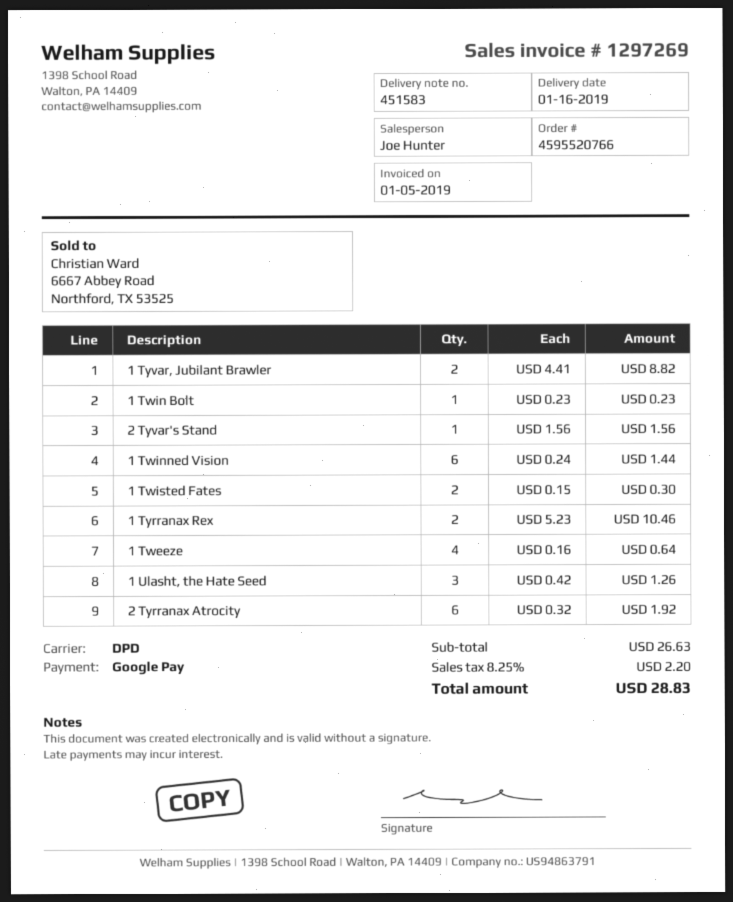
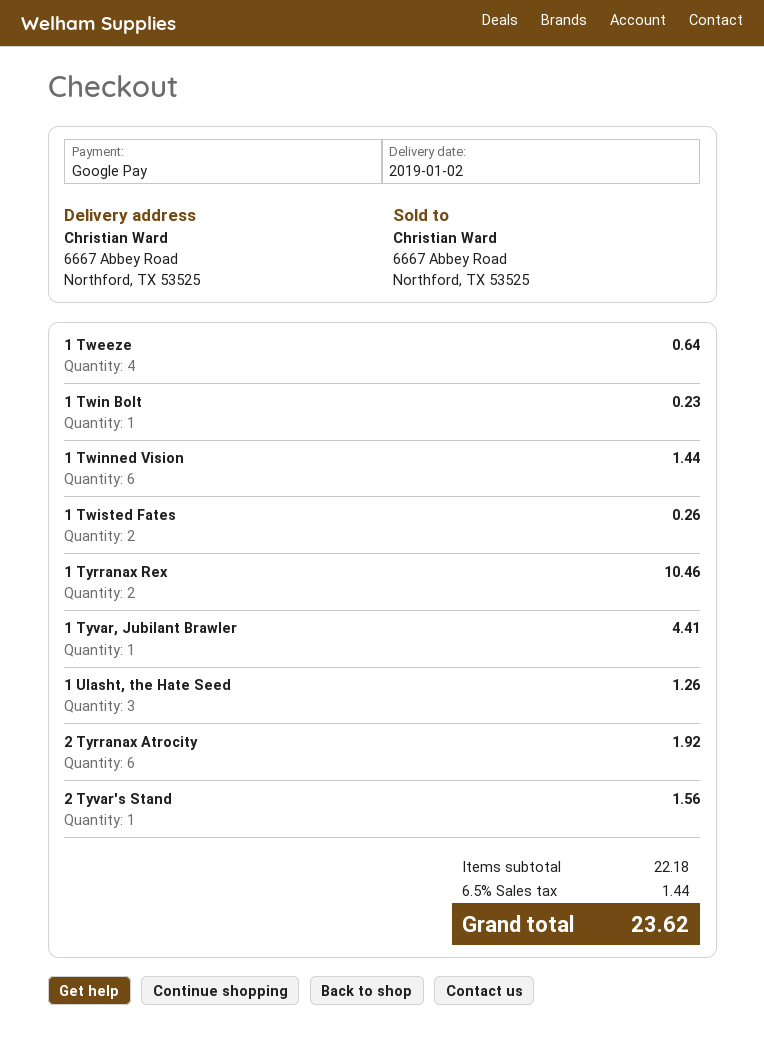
delivery date: 2019-01-16 -> 2019-01-02
1 Tyvar, Jubilant Brawler: 2 for 8.82 -> 1 for 4.41
1 Twisted Fates: 2 for 0.30 -> 2 for 0.26
subtotal: 26.63 -> 22.18
tax: 8.25% = 2.20 -> 6.5% = 1.44
total: 28.83 -> 23.62

